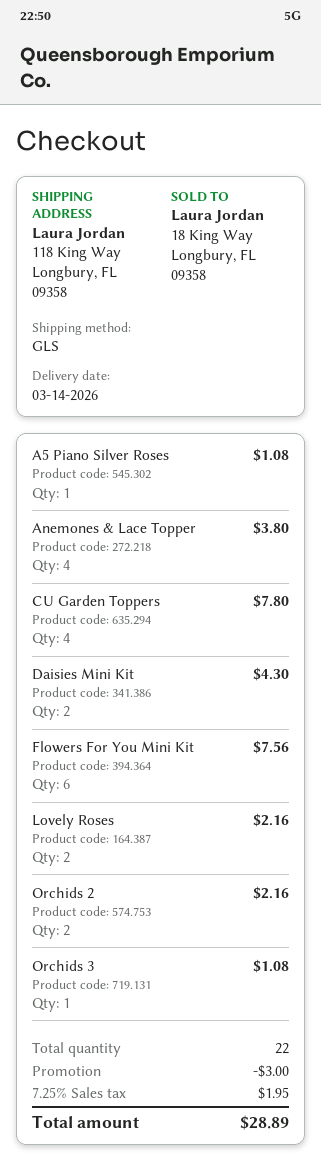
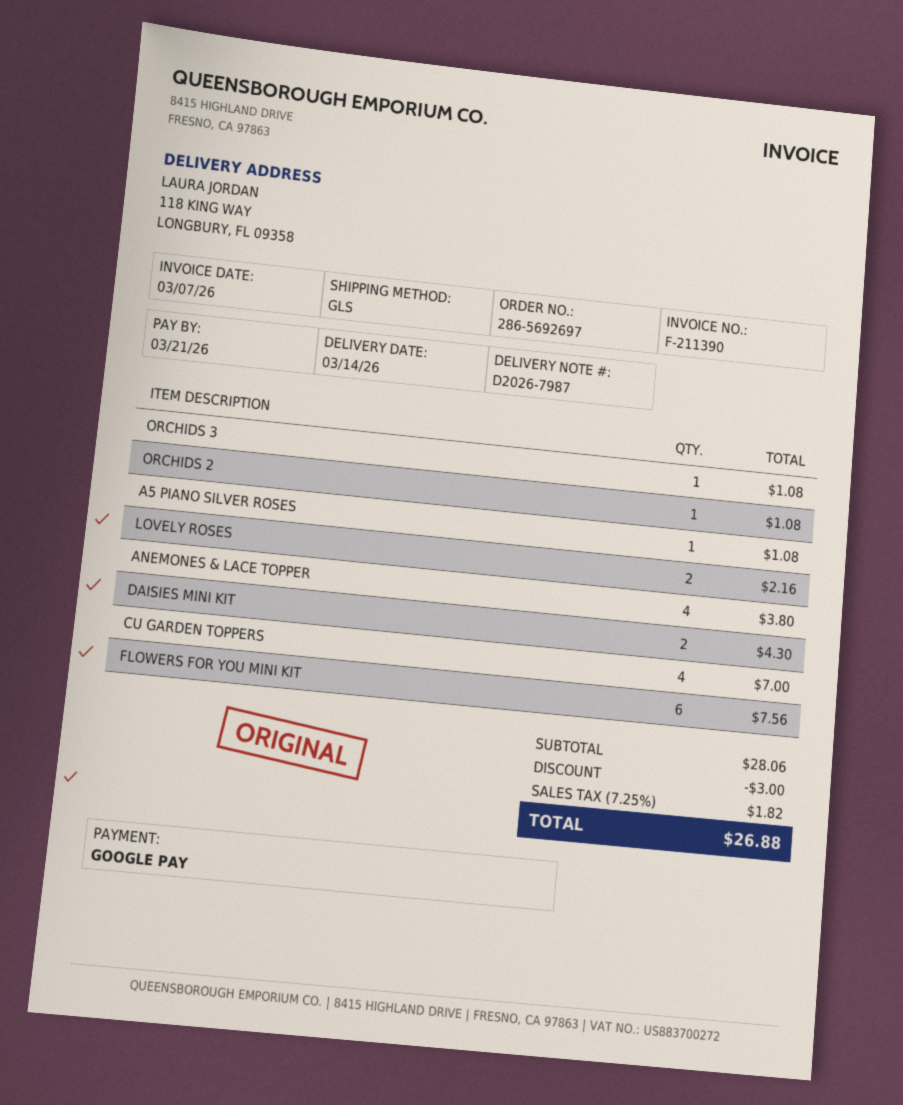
CU Garden Toppers: 4 for 7.80 -> 4 for 7.00
Orchids 2: 2 for 2.16 -> 1 for 1.08
tax: 7.25% = 1.95 -> 7.25% = 1.82
total: 28.89 -> 26.88

